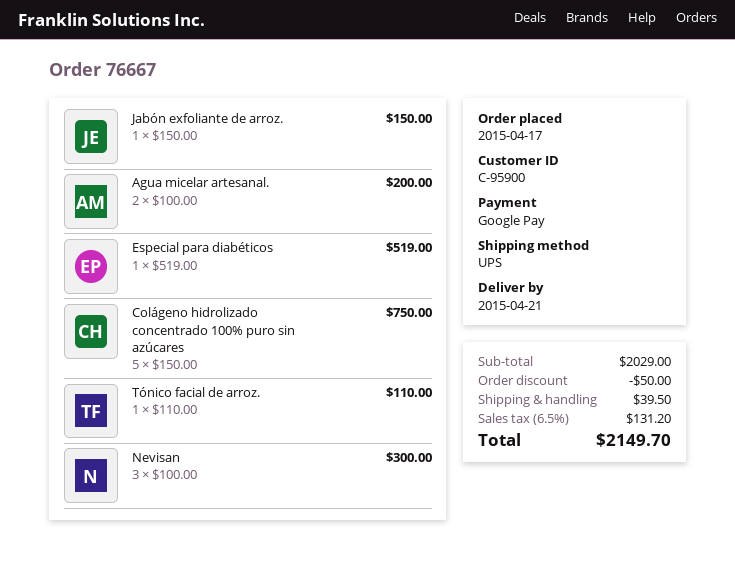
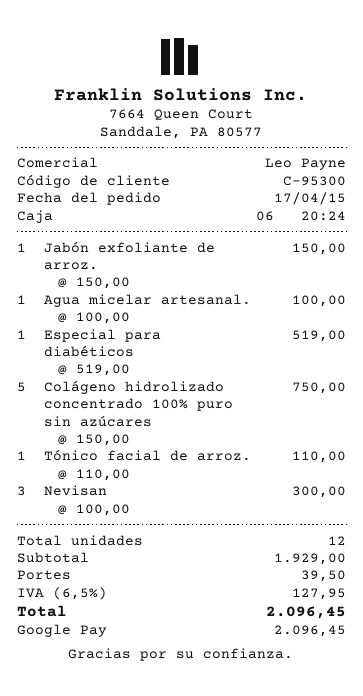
customer number: C-95900 -> C-95300
Agua micelar artesanal.: 2 x 100.00 = 200.00 -> 1 x 100.00 = 100.00
subtotal: 2029.00 -> 1929.00
discount: 50.00 -> none
tax: 6.5% = 131.20 -> 6.5% = 127.95
total: 2149.70 -> 2096.45

